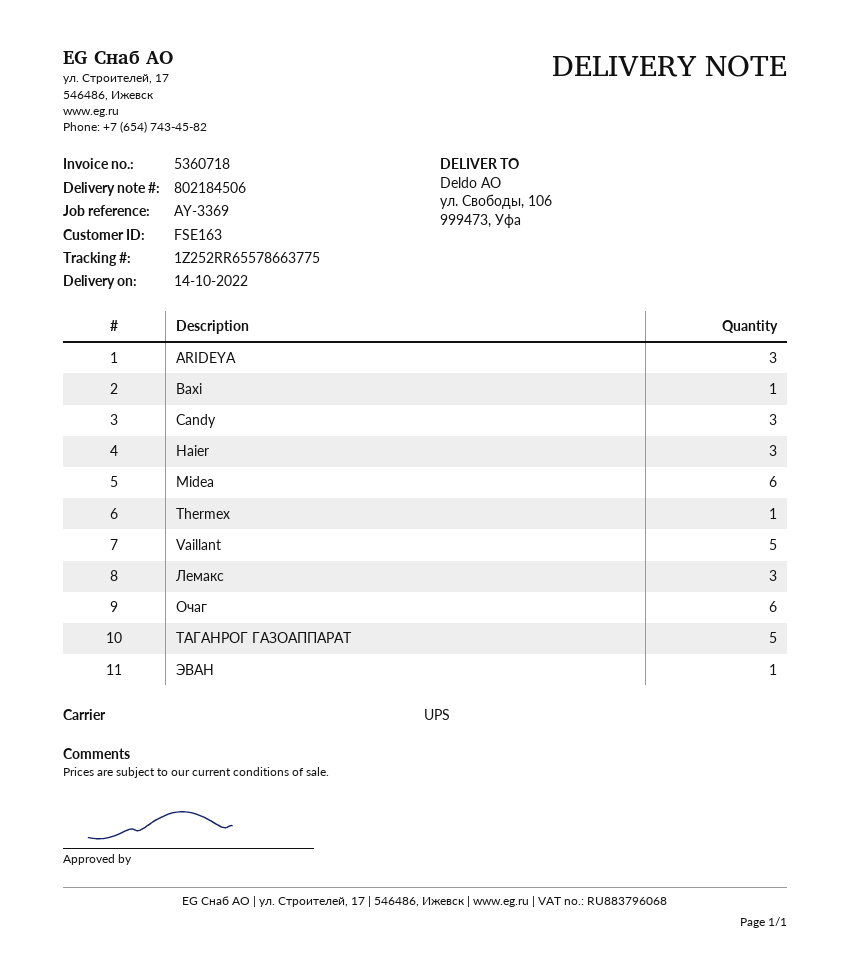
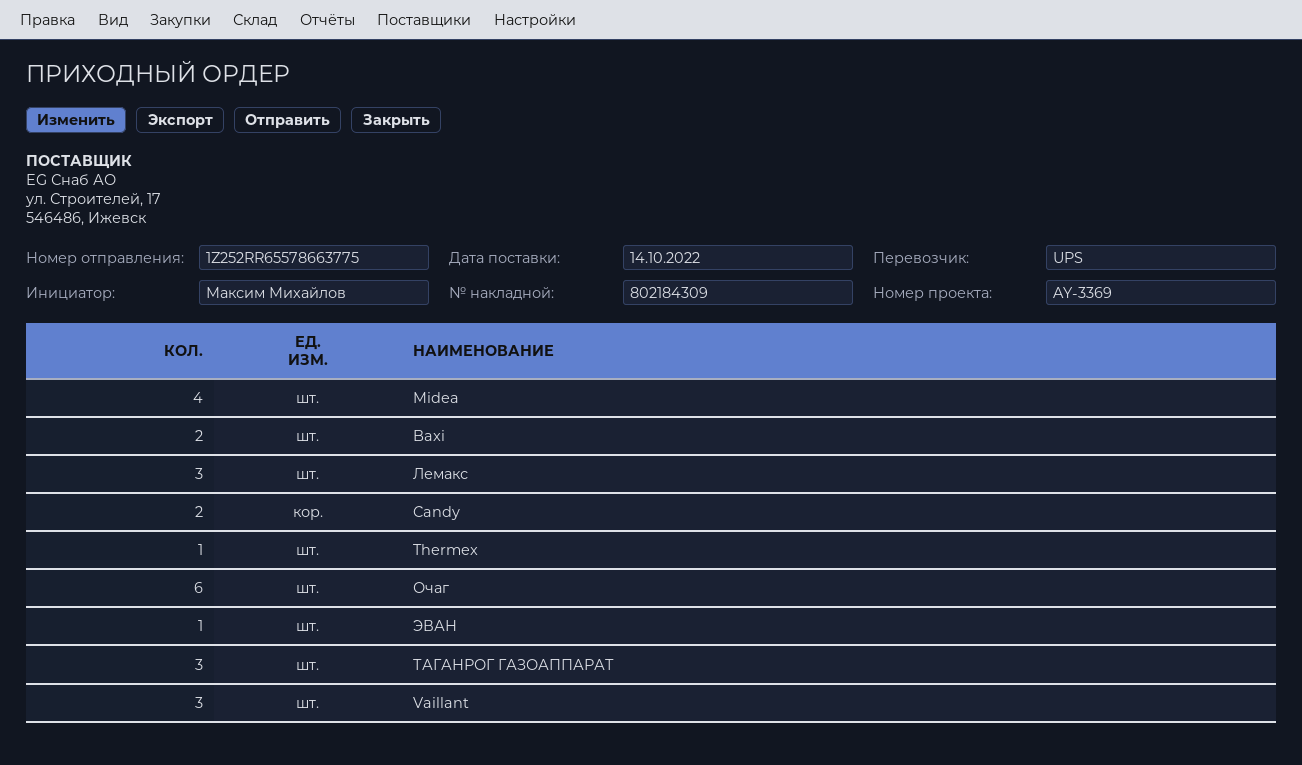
delivery note number: 802184506 -> 802184309
ARIDEYA: 3 -> none
Baxi: 1 -> 2
Candy: 3 -> 2
Haier: 3 -> none
Midea: 6 -> 4
Vaillant: 5 -> 3
ТАГАНРОГ ГАЗОАППАРАТ: 5 -> 3

